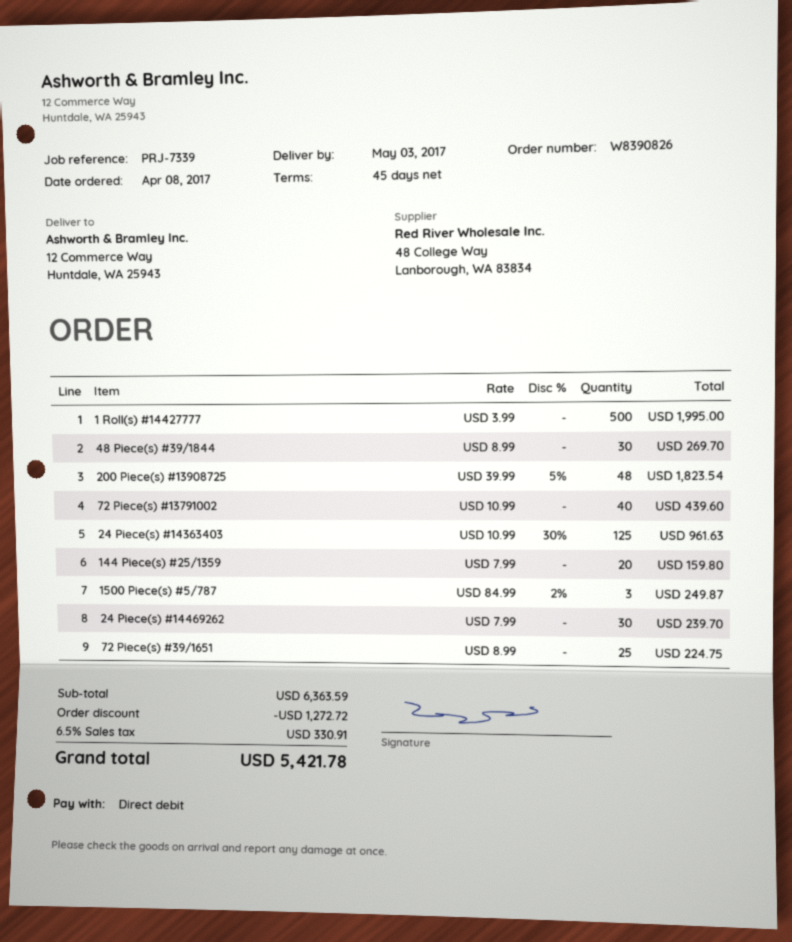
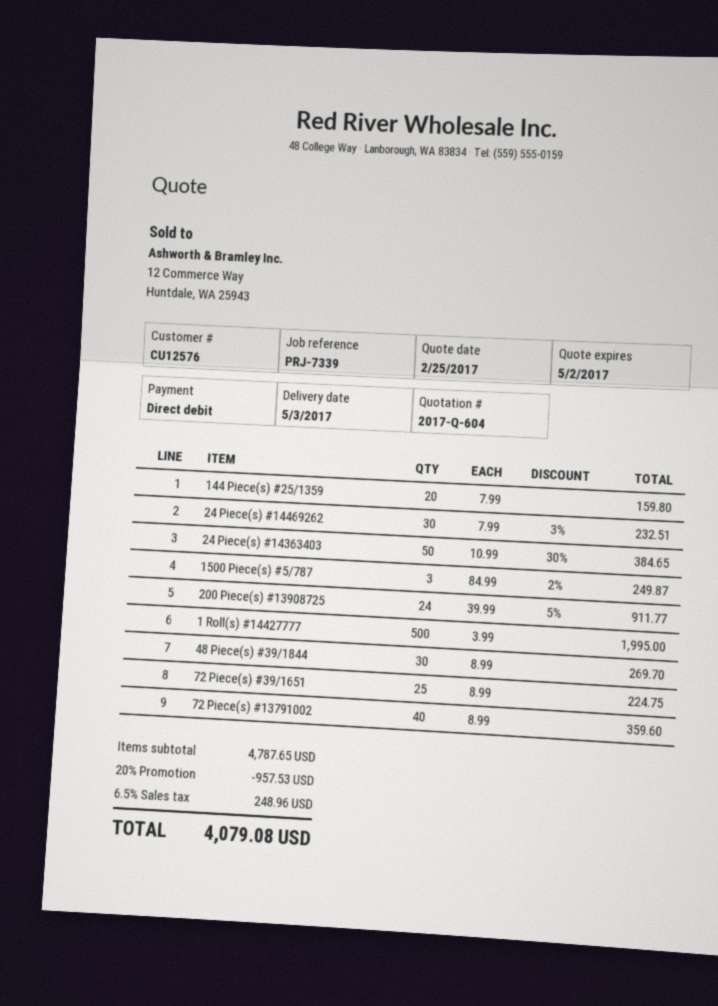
200 Piece(s) #13908725: 48 x 39.99 - 5% = 1823.54 -> 24 x 39.99 - 5% = 911.77
72 Piece(s) #13791002: 40 x 10.99 = 439.60 -> 40 x 8.99 = 359.60
24 Piece(s) #14363403: 125 x 10.99 - 30% = 961.63 -> 50 x 10.99 - 30% = 384.65
24 Piece(s) #14469262: 30 x 7.99 = 239.70 -> 30 x 7.99 - 3% = 232.51
subtotal: 6363.59 -> 4787.65
discount: 1272.72 -> 957.53
tax: 6.5% = 330.91 -> 6.5% = 248.96
total: 5421.78 -> 4079.08

